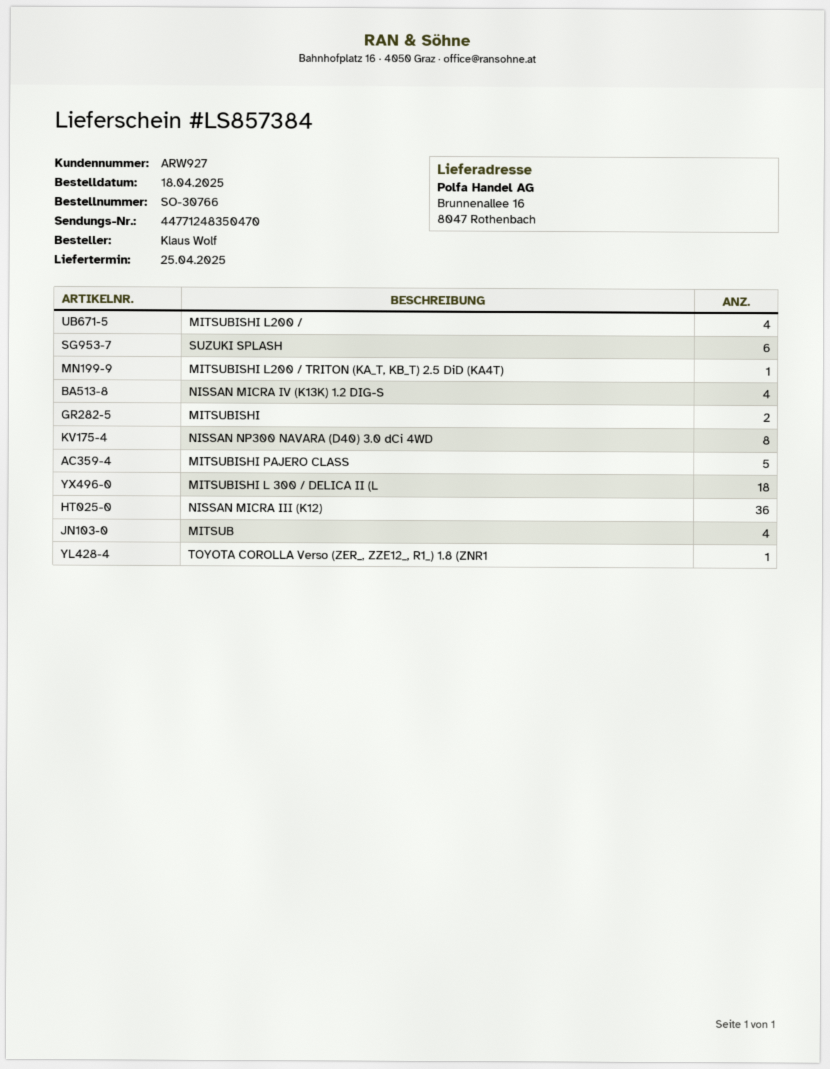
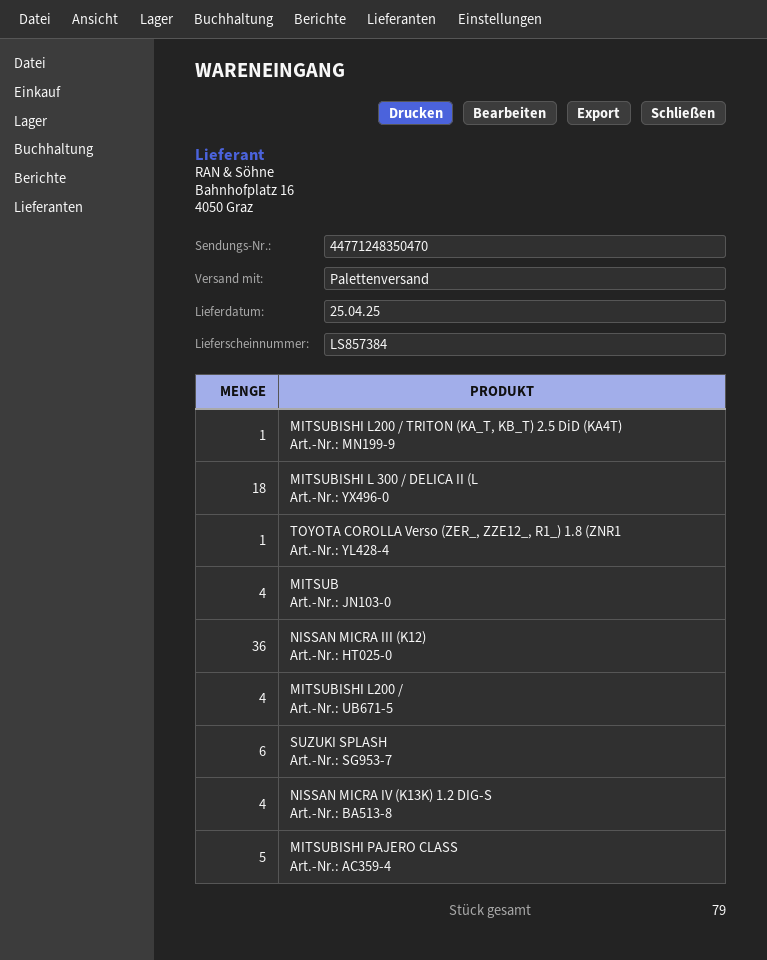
MITSUBISHI: 2 -> none
NISSAN NP300 NAVARA (D40) 3.0 dCi 4WD: 8 -> none

